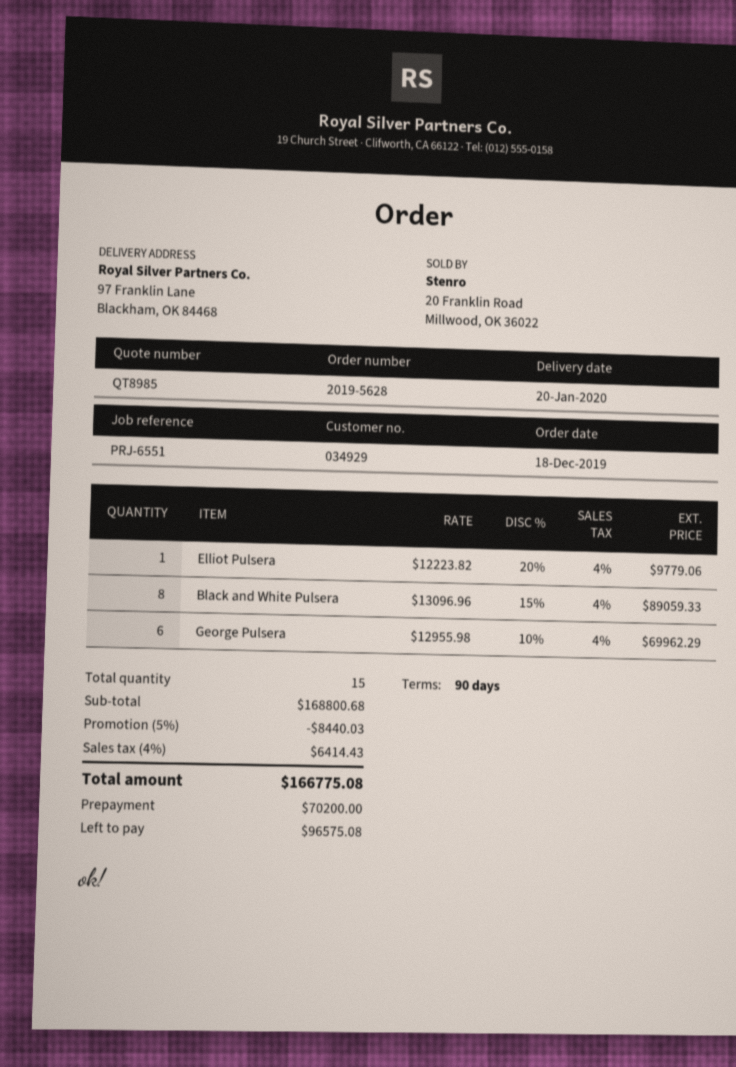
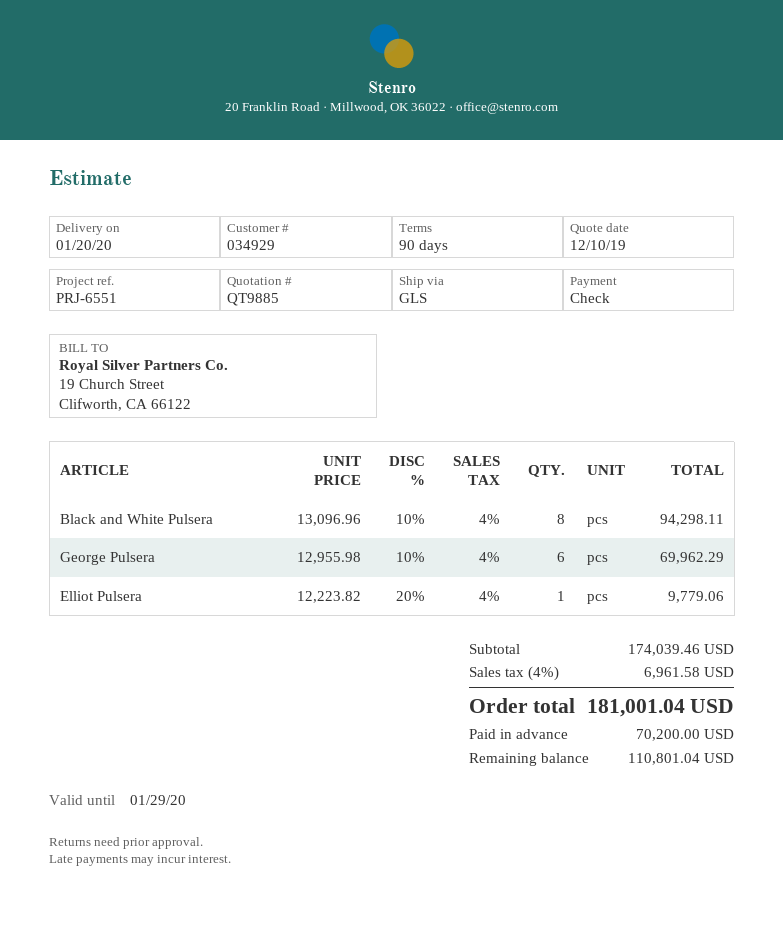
quote number: QT8985 -> QT9885
Black and White Pulsera: 8 x 13096.96 - 15% = 89059.33 -> 8 x 13096.96 - 10% = 94298.11
subtotal: 168800.68 -> 174039.46
discount: 5% = 8440.03 -> none
tax: 4% = 6414.43 -> 4% = 6961.58
total: 166775.08 -> 181001.04
balance: 96575.08 -> 110801.04

